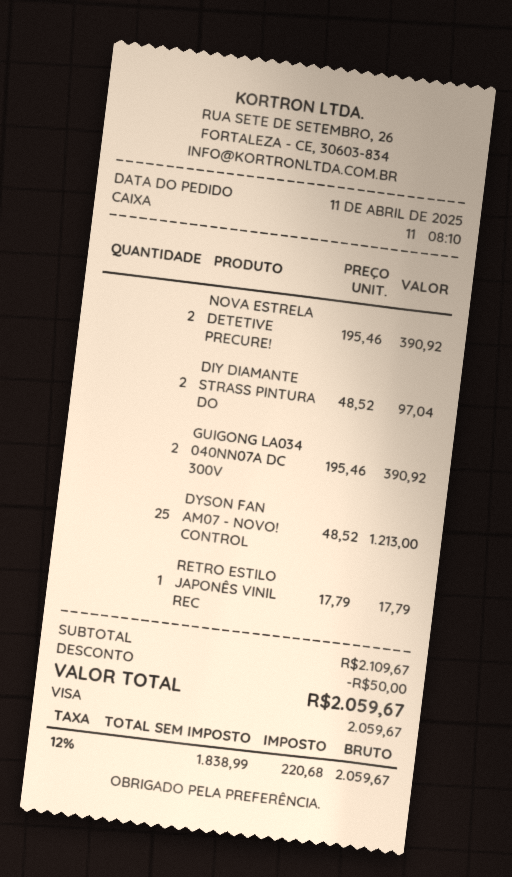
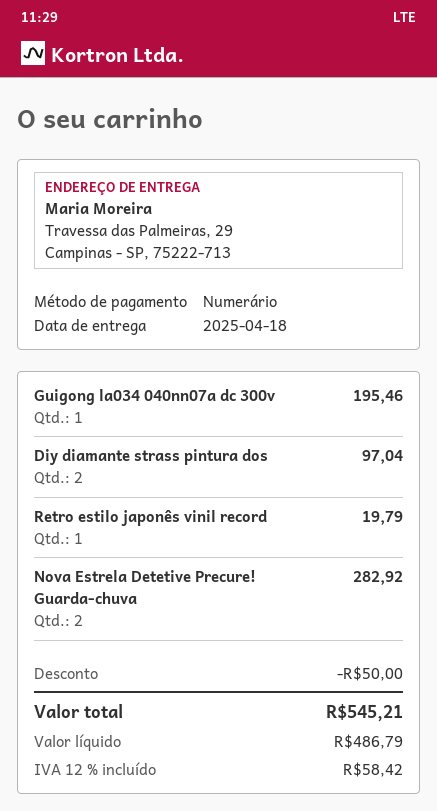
payment method: Visa -> cash
NOVA ESTRELA DETETIVE PRECURE!: 2 for 390.92 -> 2 for 282.92
GUIGONG LA034 040NN07A DC 300V: 2 for 390.92 -> 1 for 195.46
DYSON FAN AM07 - NOVO! CONTROL: 25 for 1213.00 -> none
RETRO ESTILO JAPONÊS VINIL REC: 1 for 17.79 -> 1 for 19.79
net: 1838.99 -> 486.79
tax: 12% = 220.68 -> 12% = 58.42
total: 2059.67 -> 545.21

